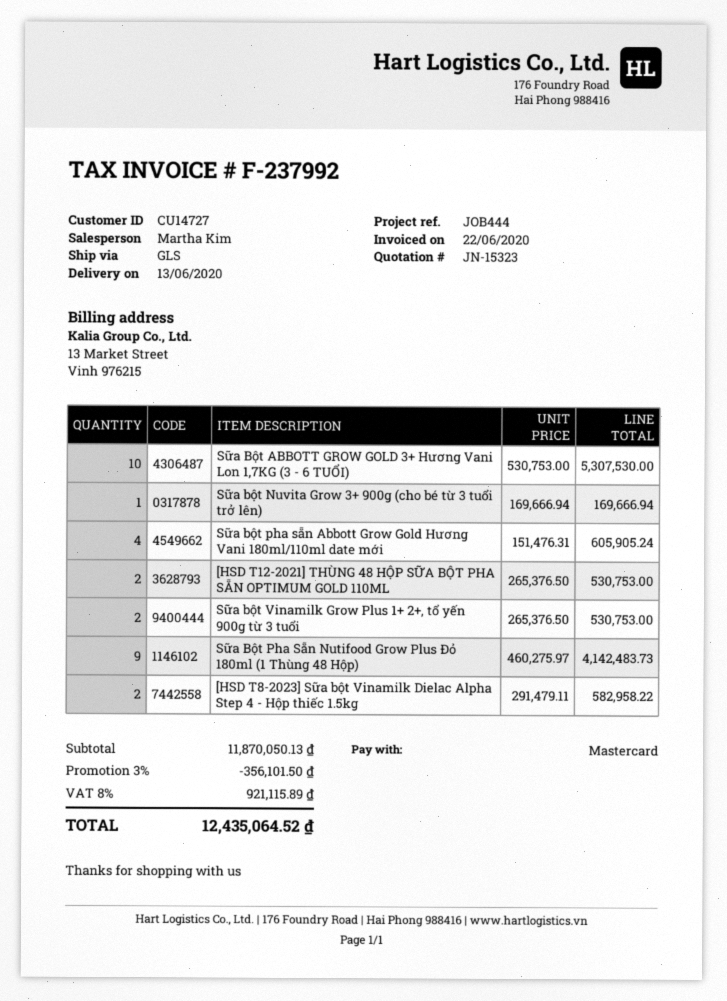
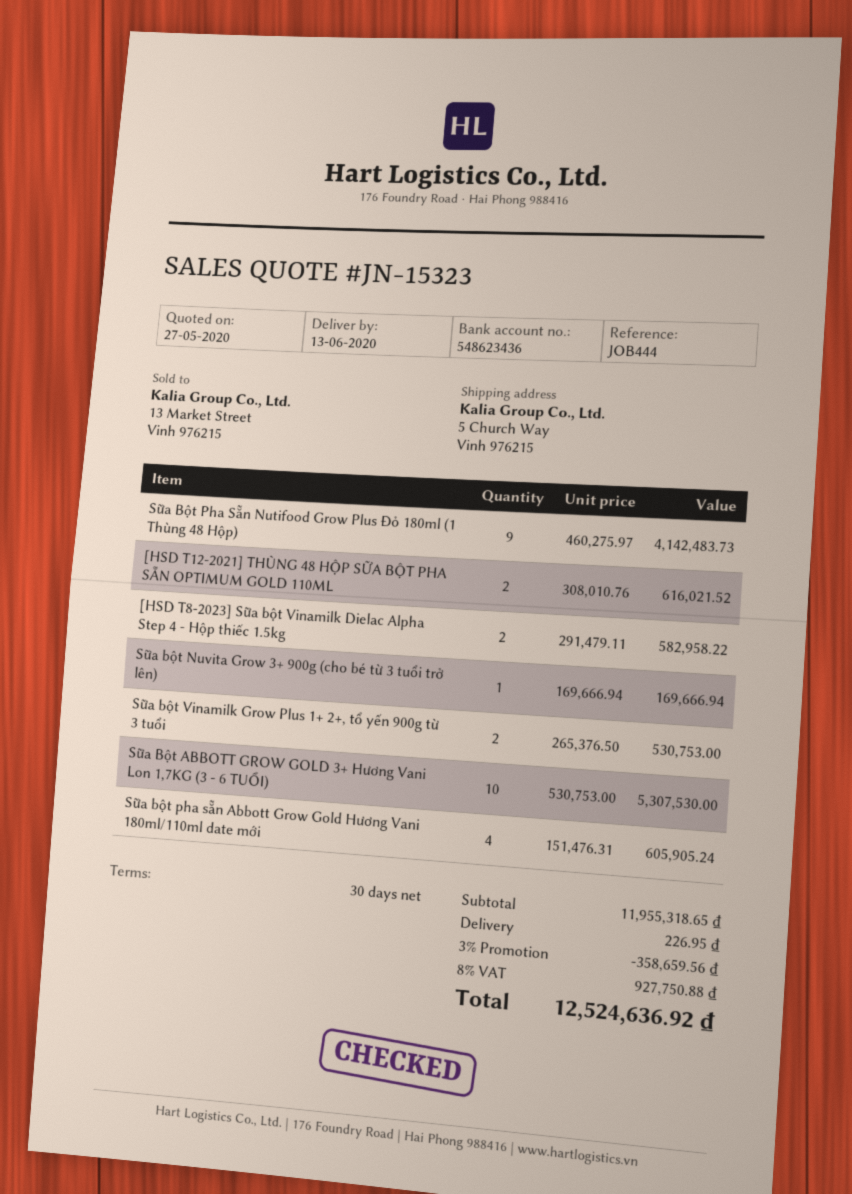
[HSD T12-2021] THÙNG 48 HỘP SỮA BỘT PHA SẴN OPTIMUM GOLD 110ML: 2 x 265376.50 = 530753.00 -> 2 x 308010.76 = 616021.52
subtotal: 11870050.13 -> 11955318.65
discount: 3% = 356101.50 -> 3% = 358659.56
shipping: none -> 226.95
tax: 8% = 921115.89 -> 8% = 927750.88
total: 12435064.52 -> 12524636.92

